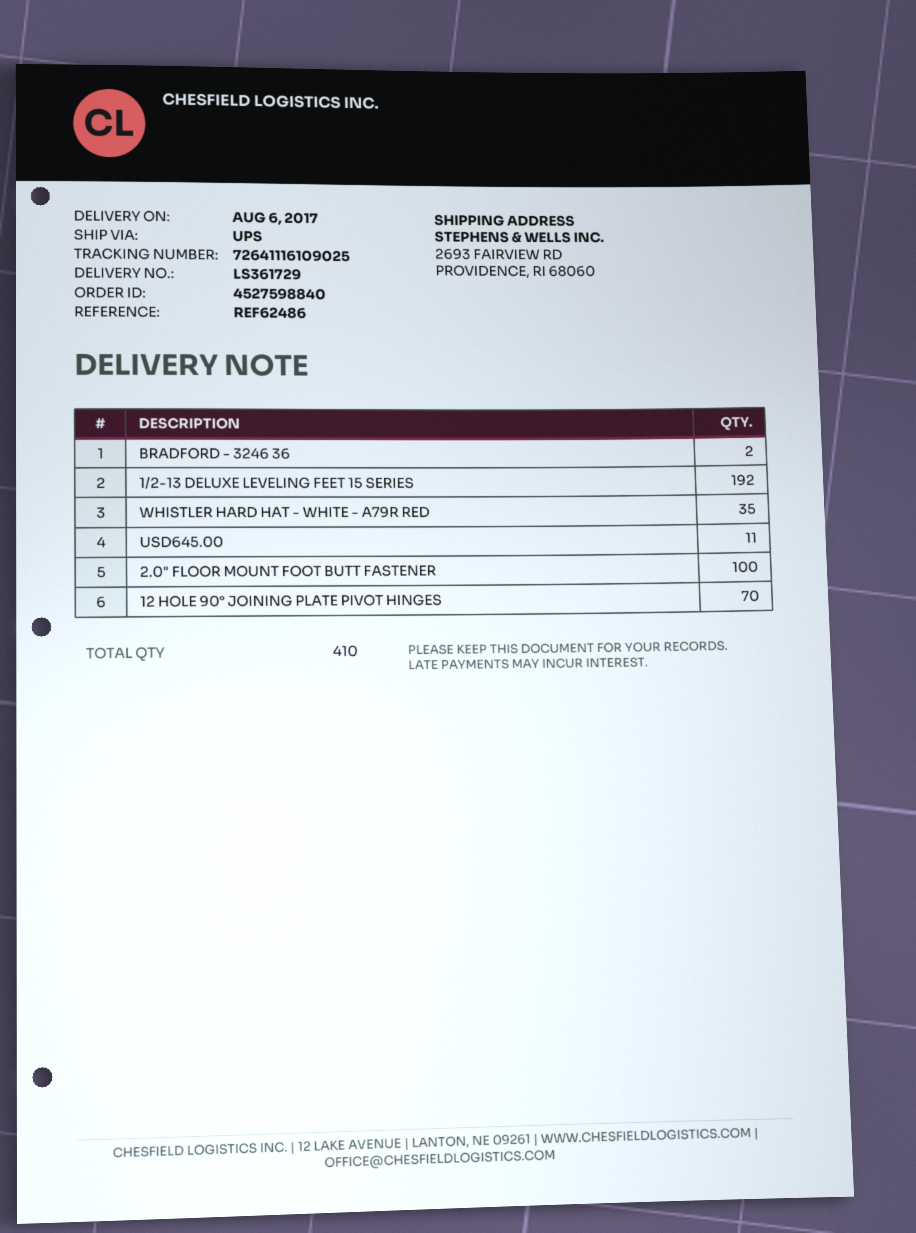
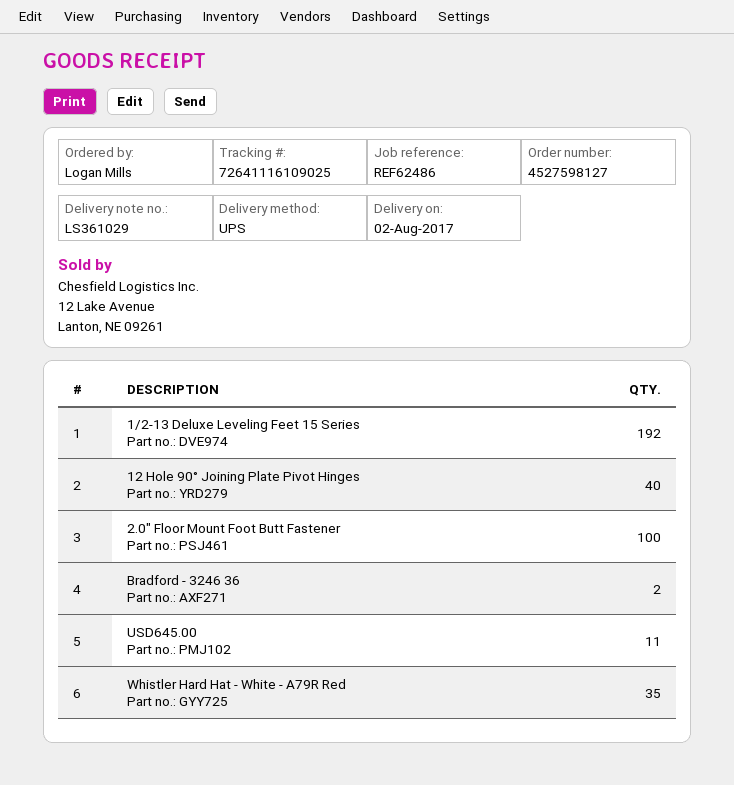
order number: 4527598840 -> 4527598127
delivery note number: LS361729 -> LS361029
delivery date: 2017-08-06 -> 2017-08-02
12 HOLE 90° JOINING PLATE PIVOT HINGES: 70 -> 40

